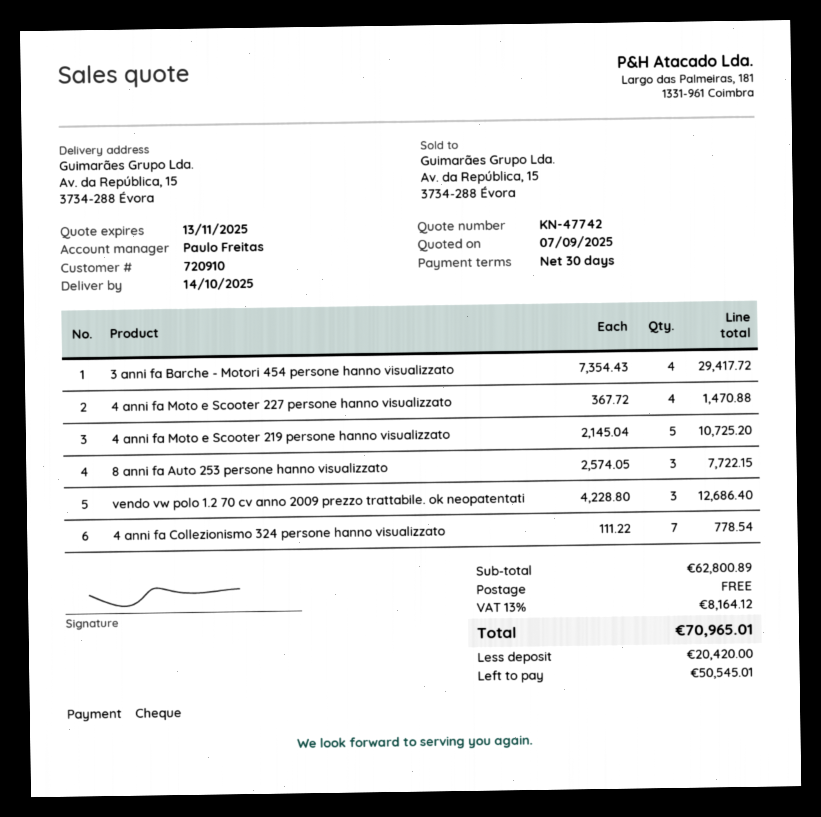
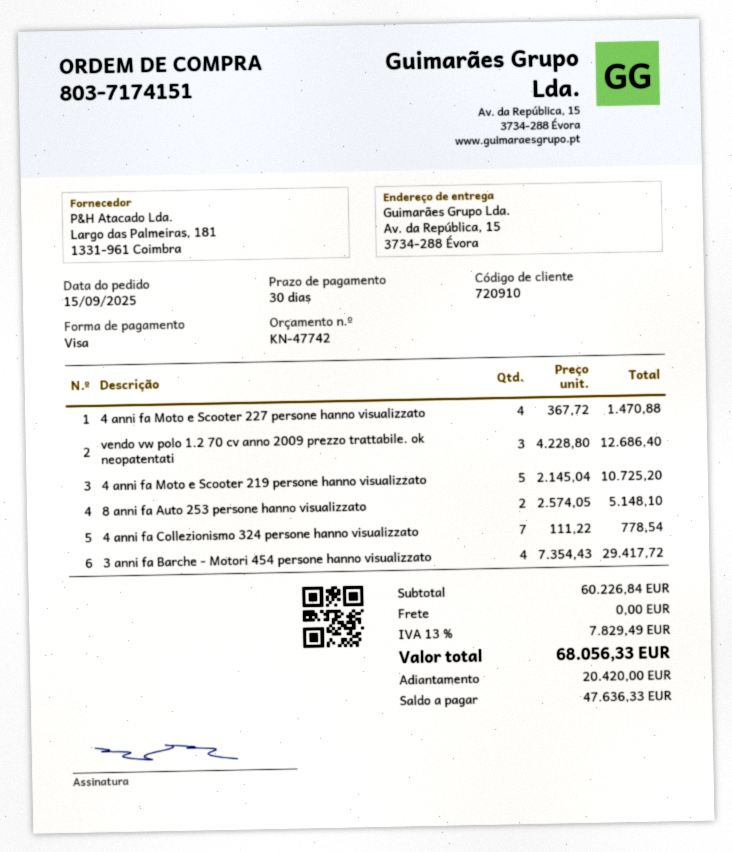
payment method: cheque -> Visa
8 anni fa Auto 253 persone hanno visualizzato: 3 x 2574.05 = 7722.15 -> 2 x 2574.05 = 5148.10
subtotal: 62800.89 -> 60226.84
tax: 13% = 8164.12 -> 13% = 7829.49
total: 70965.01 -> 68056.33
balance: 50545.01 -> 47636.33

